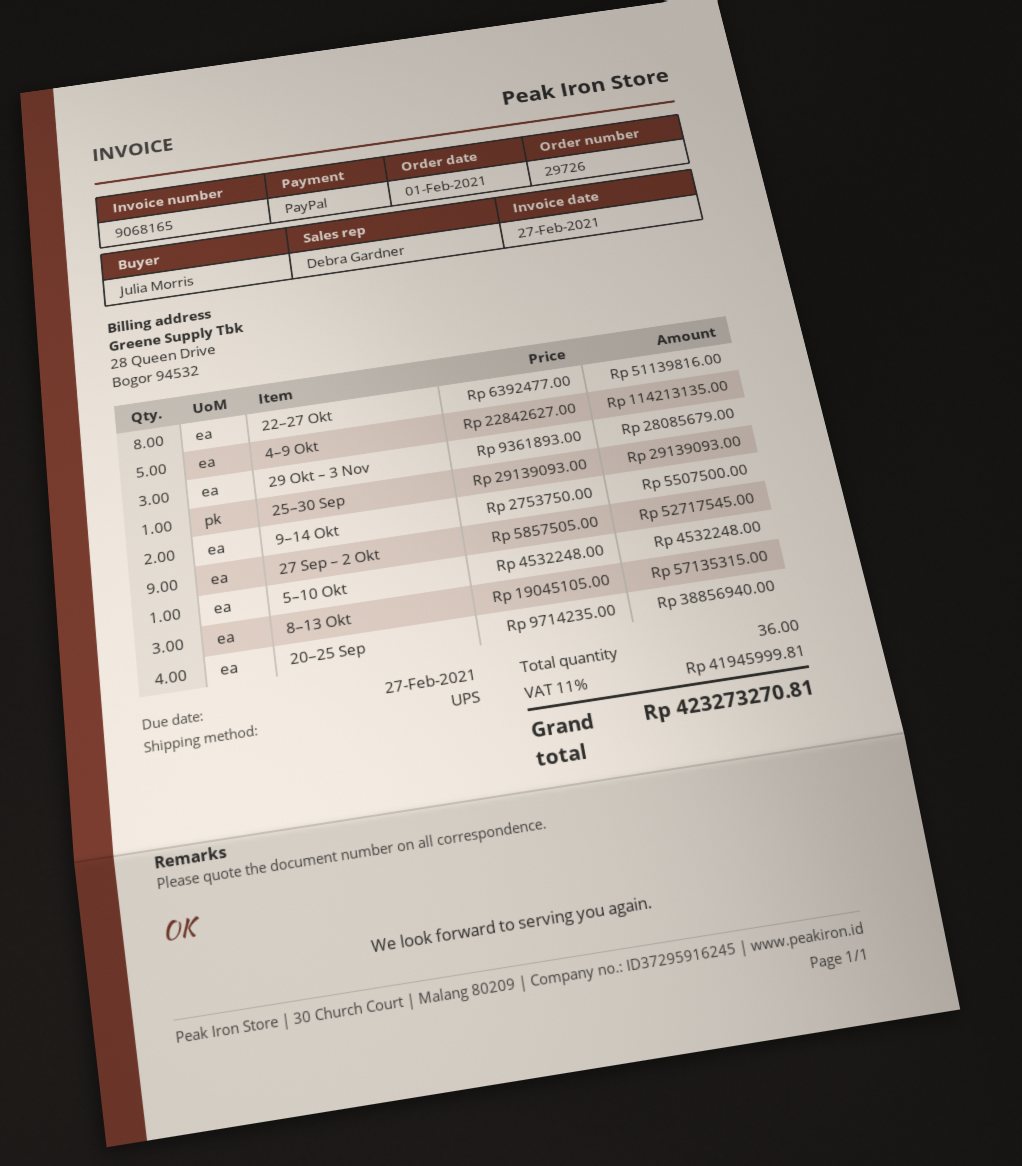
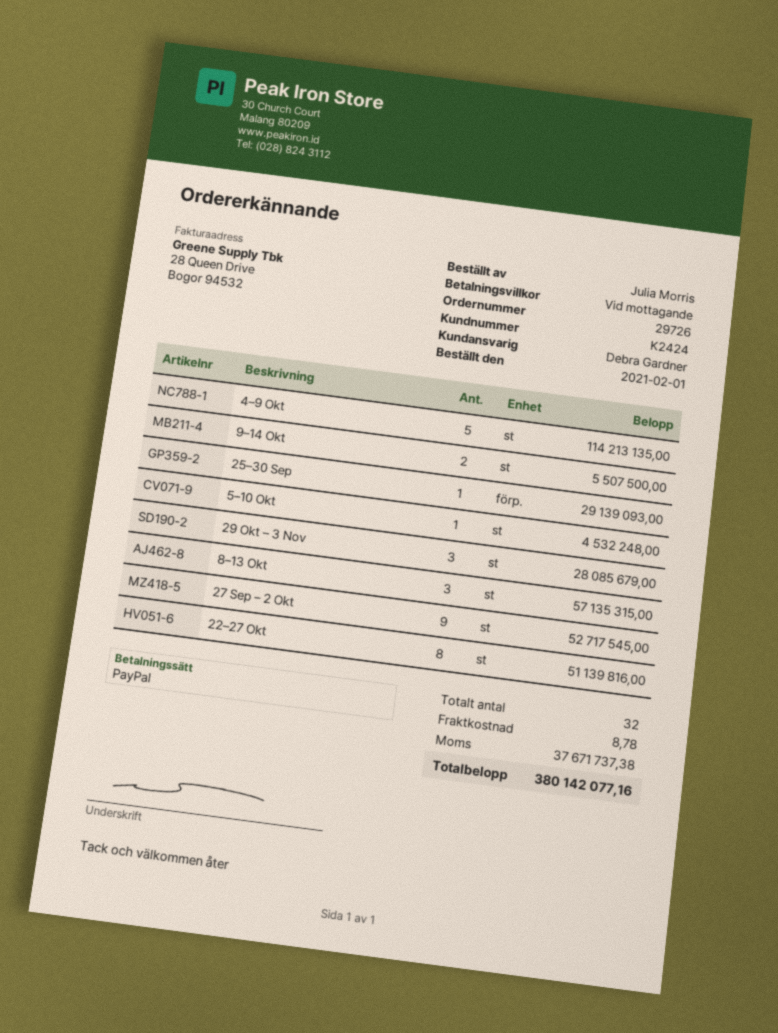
20–25 Sep: 4 for 38856940.00 -> none
total quantity: 36 -> 32
shipping: none -> 8.78
tax: 41945999.81 -> 37671737.38
total: 423273270.81 -> 380142077.16

